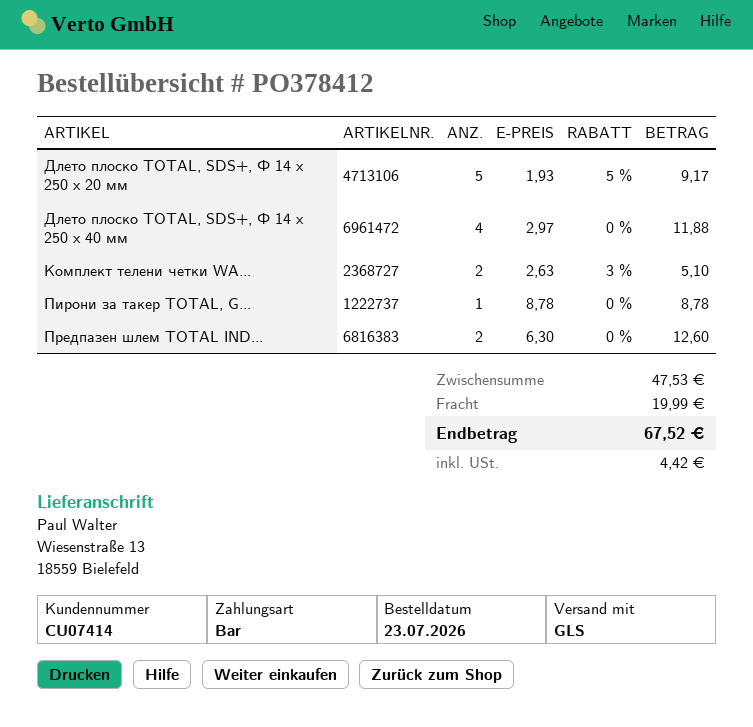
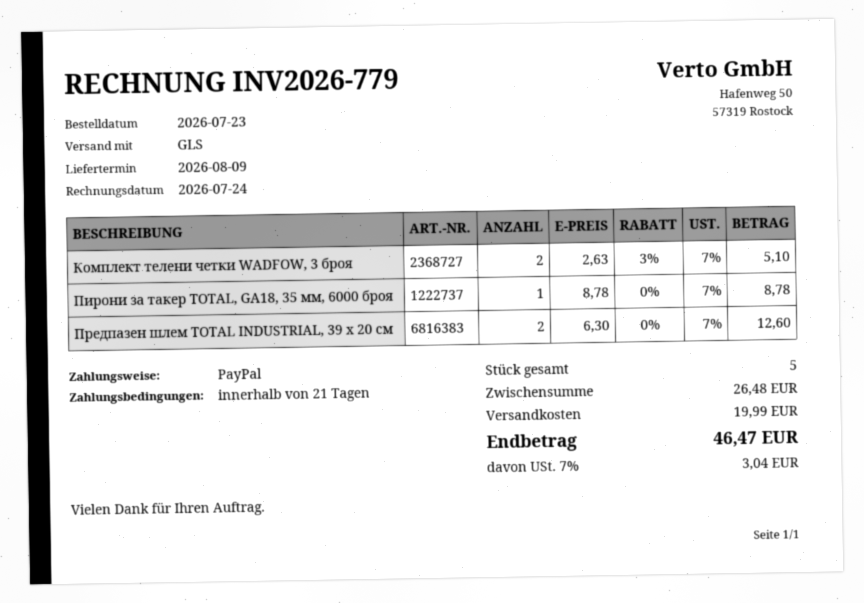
payment method: cash -> PayPal
Длето плоско TOTAL, SDS+, Ф 14 x 250 x 20 мм: 5 x 1.93 - 5% = 9.17 -> none
Длето плоско TOTAL, SDS+, Ф 14 x 250 x 40 мм: 4 x 2.97 = 11.88 -> none
subtotal: 47.53 -> 26.48
tax: 4.42 -> 3.04
total: 67.52 -> 46.47

